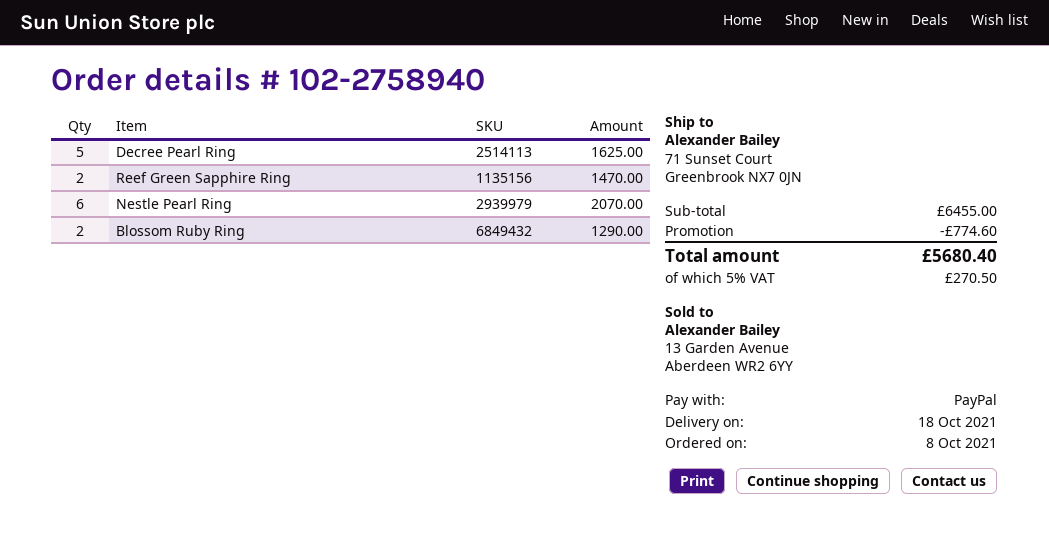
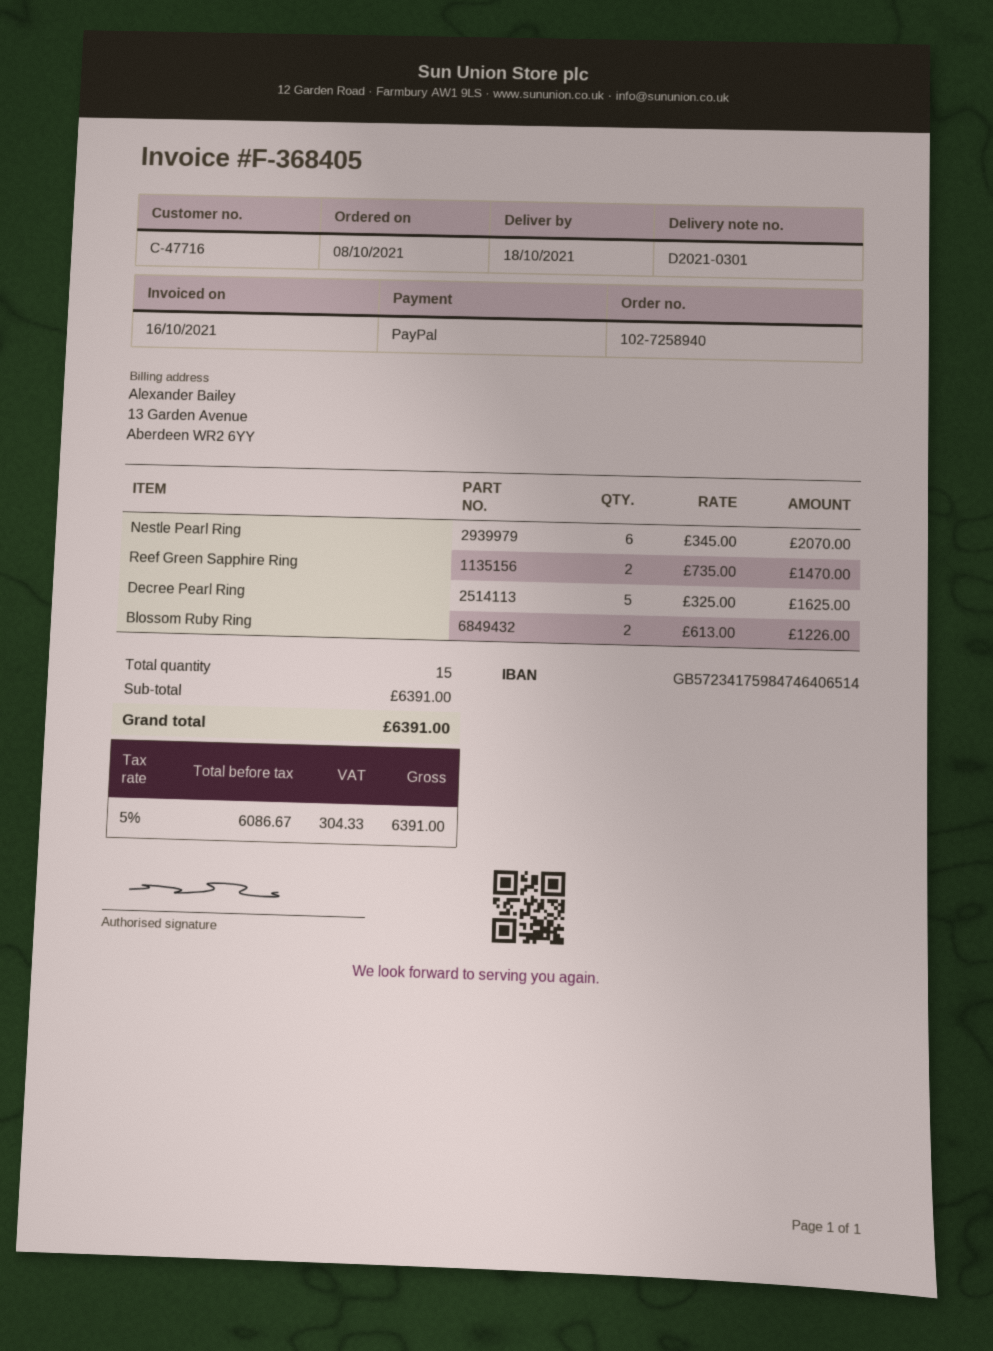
order number: 102-2758940 -> 102-7258940
Blossom Ruby Ring: 2 for 1290.00 -> 2 for 1226.00
subtotal: 6455.00 -> 6391.00
discount: 774.60 -> none
tax: 5% = 270.50 -> 5% = 304.33
total: 5680.40 -> 6391.00

